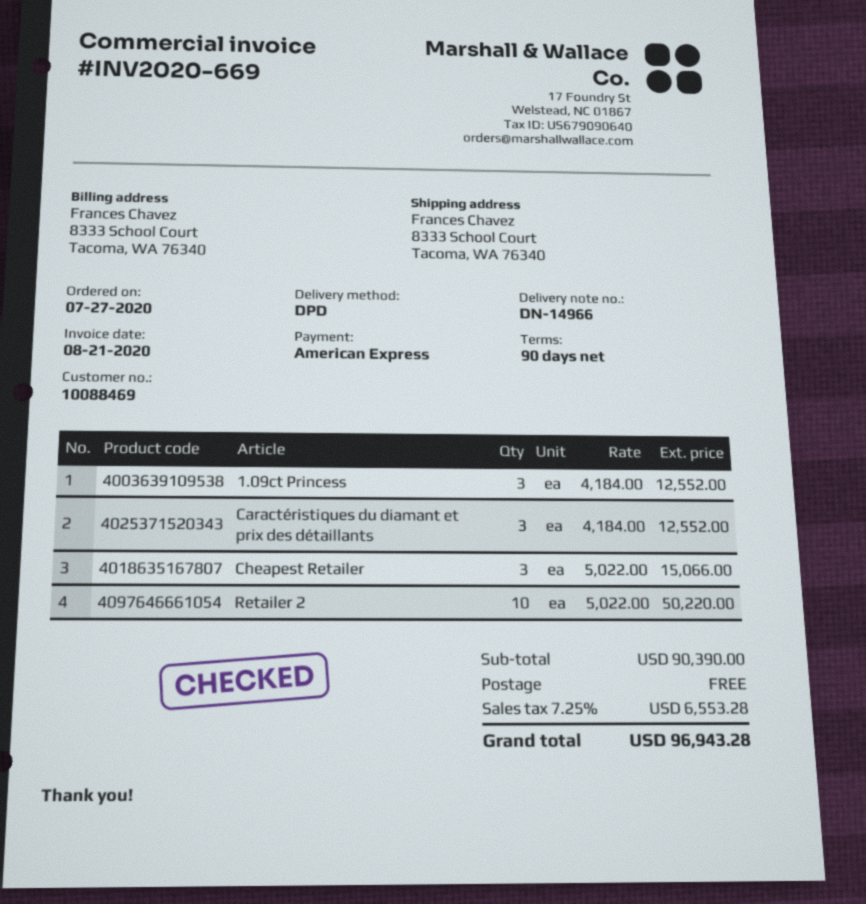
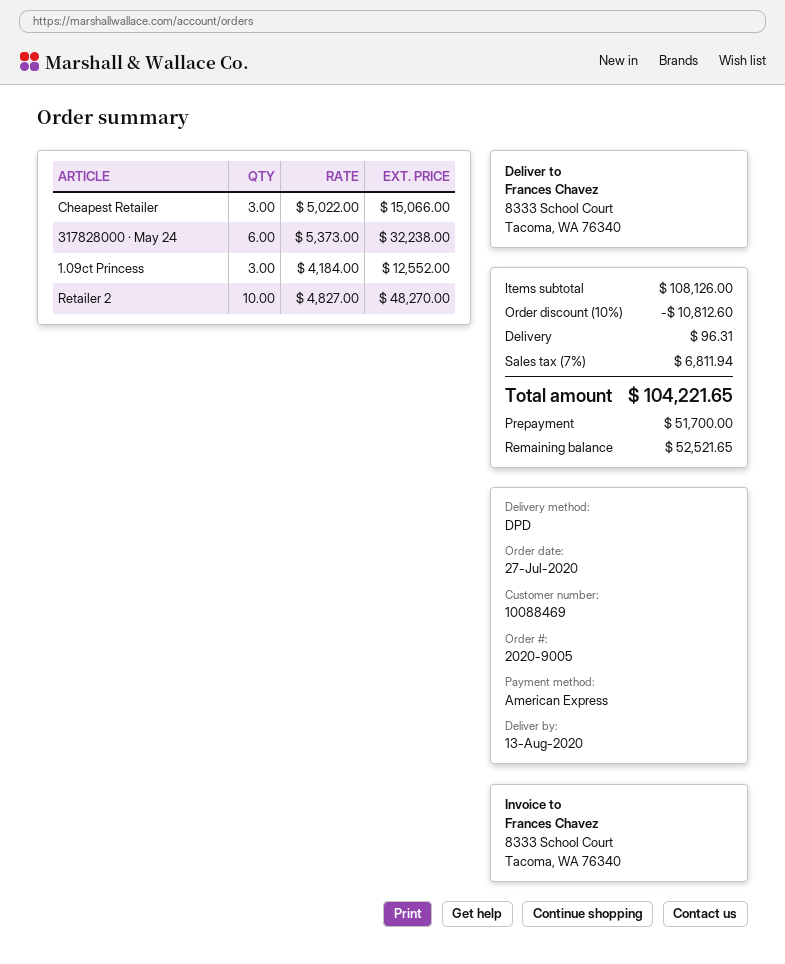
Caractéristiques du diamant et prix des détaillants: 3 x 4184.00 = 12552.00 -> none
Retailer 2: 10 x 5022.00 = 50220.00 -> 10 x 4827.00 = 48270.00
317828000 · May 24: none -> 6 x 5373.00 = 32238.00
subtotal: 90390.00 -> 108126.00
discount: none -> 10% = 10812.60
shipping: 0.00 -> 96.31
tax: 7.25% = 6553.28 -> 7% = 6811.94
total: 96943.28 -> 104221.65

